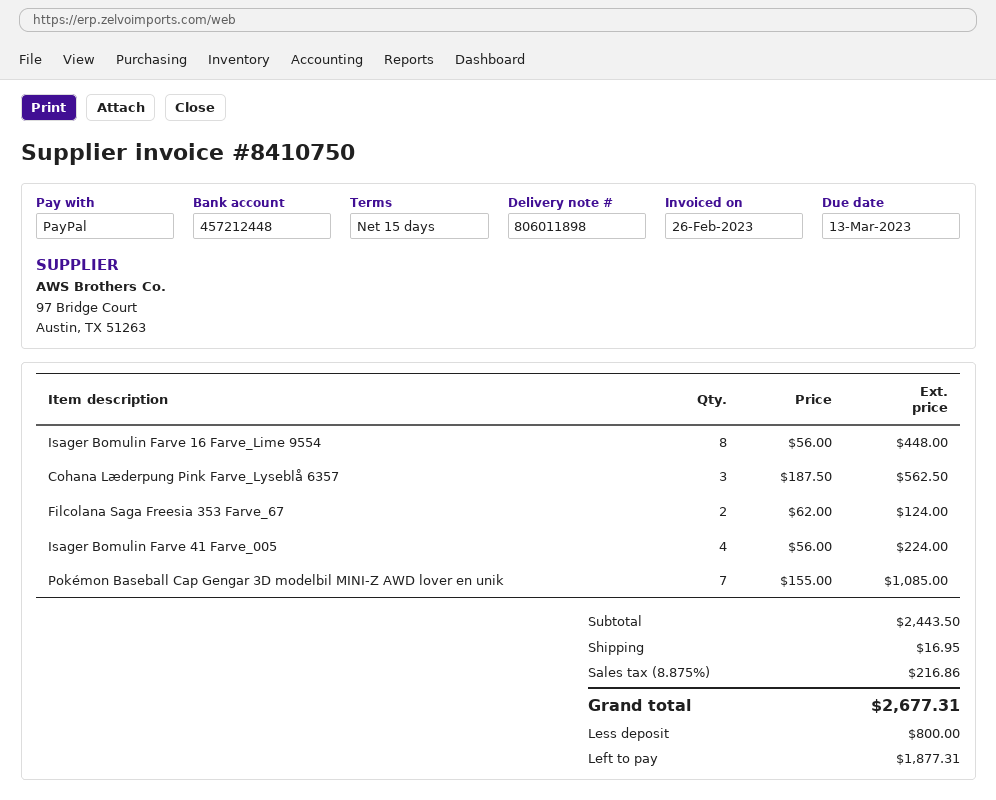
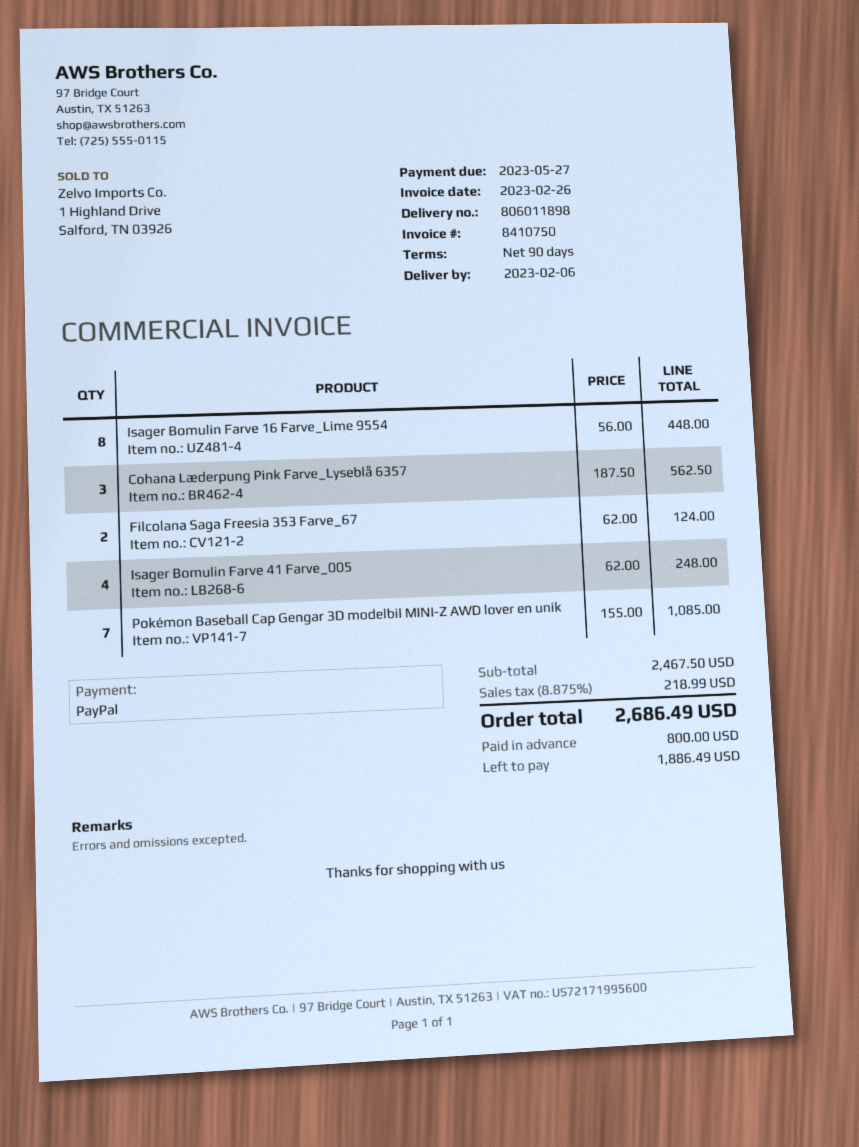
payment terms: 15 days -> 90 days
due date: 2023-03-13 -> 2023-05-27
Isager Bomulin Farve 41 Farve_005: 4 x 56.00 = 224.00 -> 4 x 62.00 = 248.00
subtotal: 2443.50 -> 2467.50
shipping: 16.95 -> none
tax: 8.875% = 216.86 -> 8.875% = 218.99
total: 2677.31 -> 2686.49
balance: 1877.31 -> 1886.49

